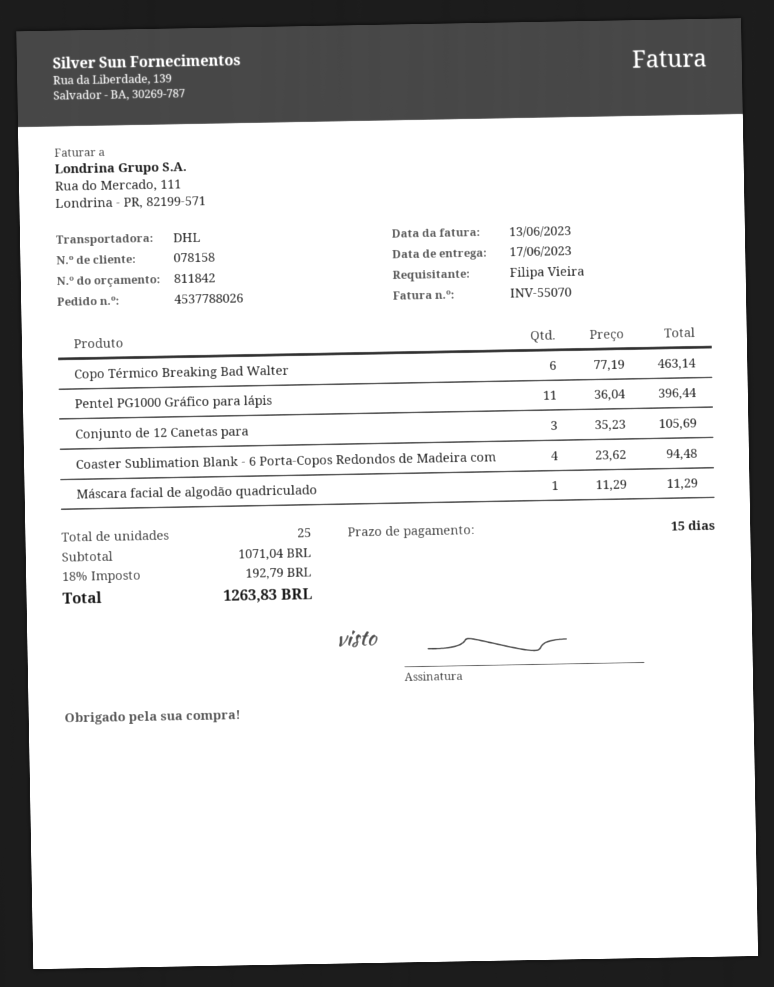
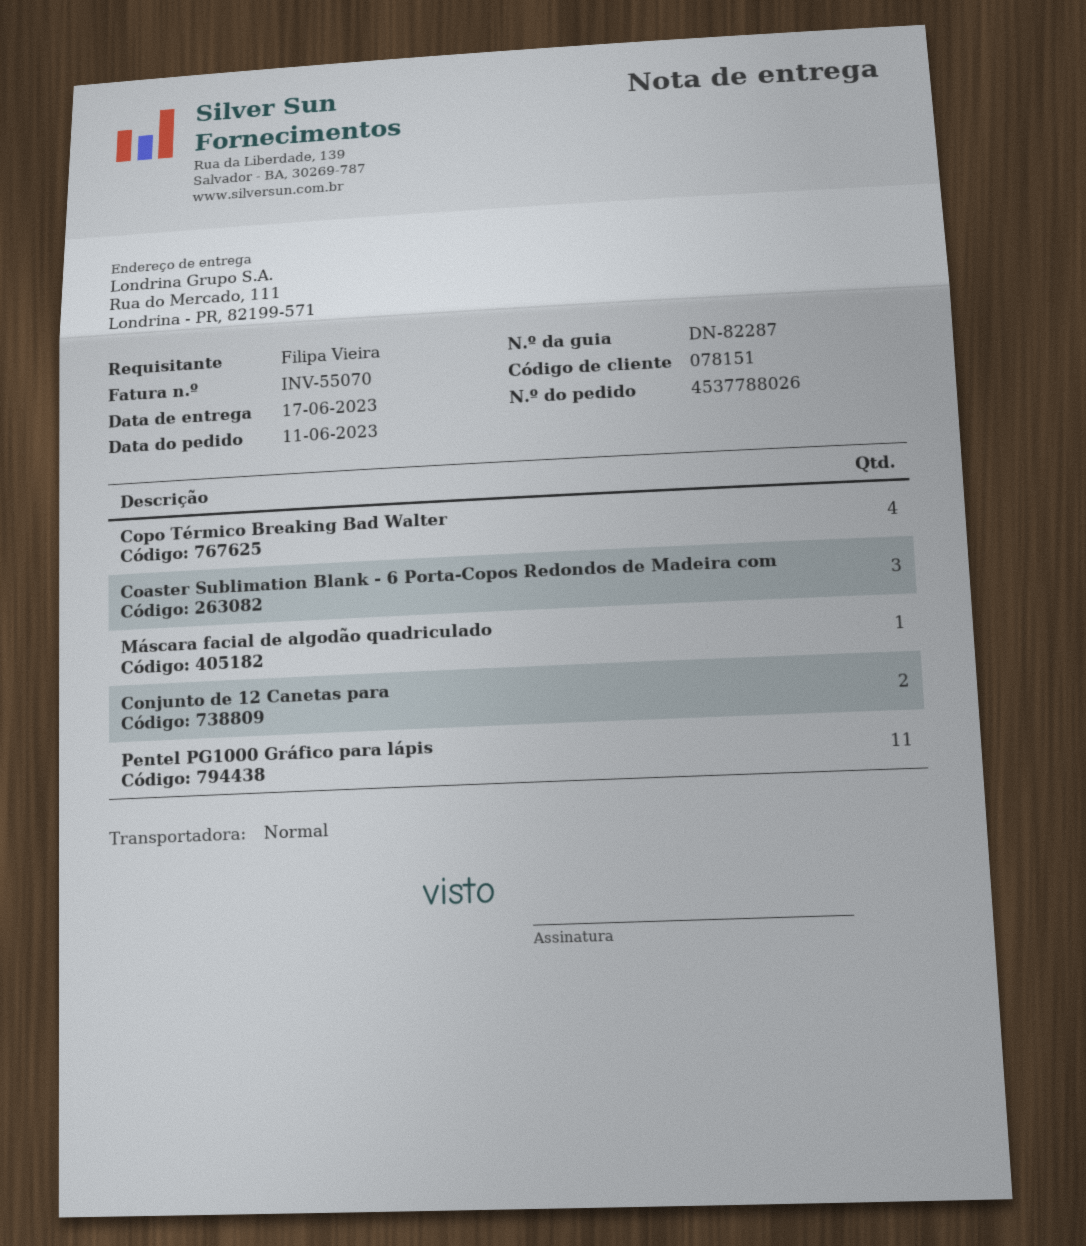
customer number: 078158 -> 078151
shipping method: DHL -> standard
Copo Térmico Breaking Bad Walter: 6 -> 4
Conjunto de 12 Canetas para: 3 -> 2
Coaster Sublimation Blank - 6 Porta-Copos Redondos de Madeira com: 4 -> 3

